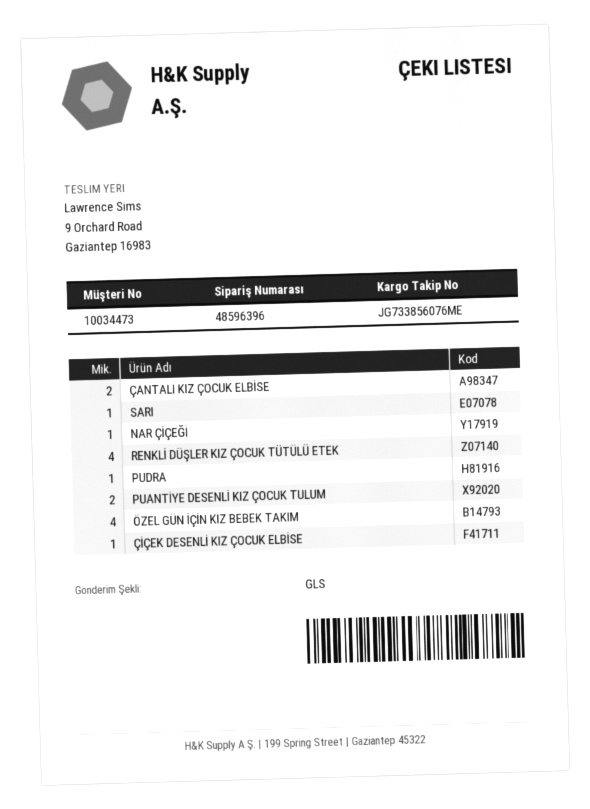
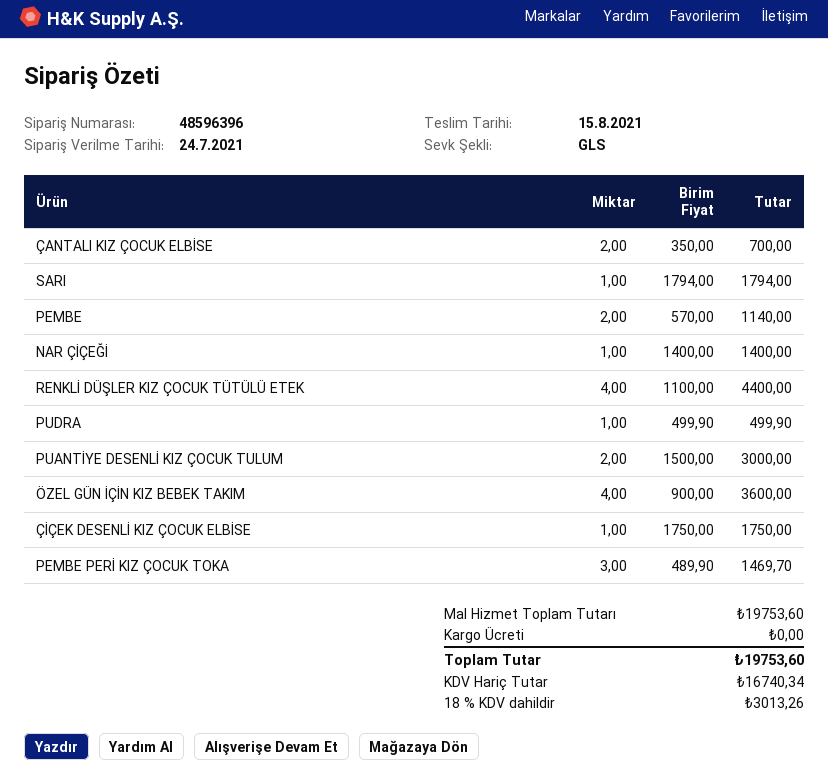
PEMBE: none -> 2
PEMBE PERİ KIZ ÇOCUK TOKA: none -> 3

